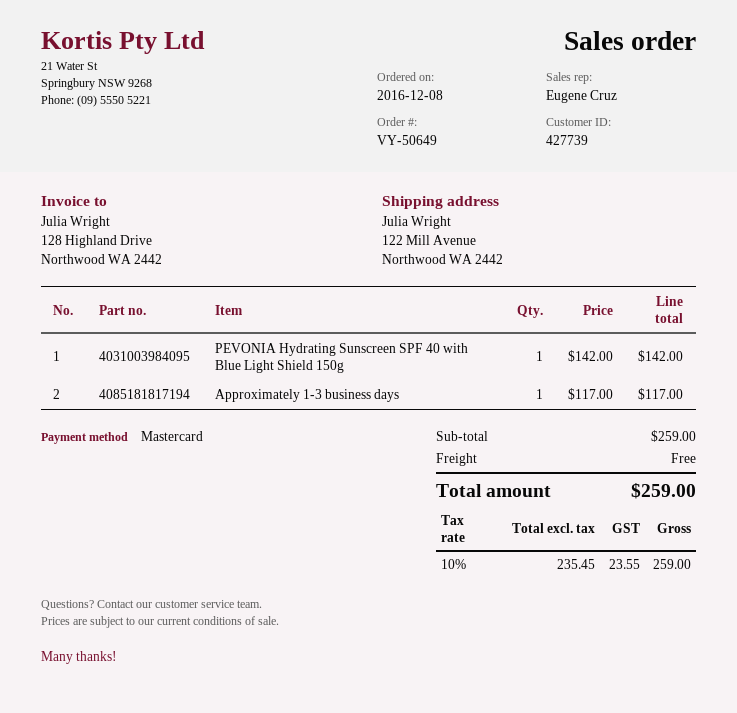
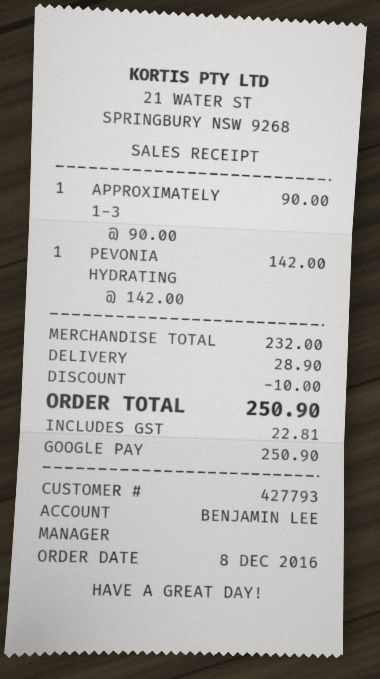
customer number: 427739 -> 427793
sales rep: Eugene Cruz -> BENJAMIN LEE
payment method: Mastercard -> Google Pay
Approximately 1-3 business days: 1 x 117.00 = 117.00 -> 1 x 90.00 = 90.00
subtotal: 259.00 -> 232.00
discount: none -> 10.00
shipping: 0.00 -> 28.90
tax: 23.55 -> 22.81
total: 259.00 -> 250.90

